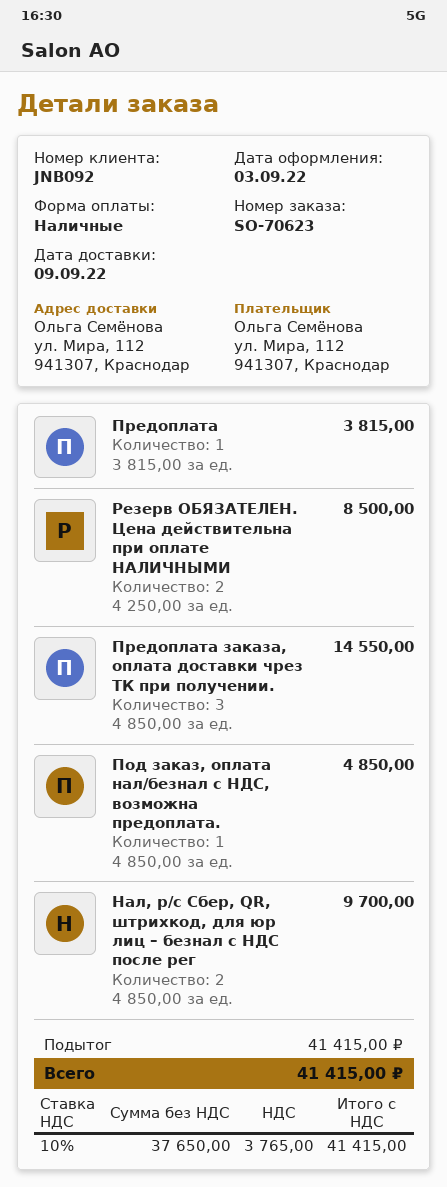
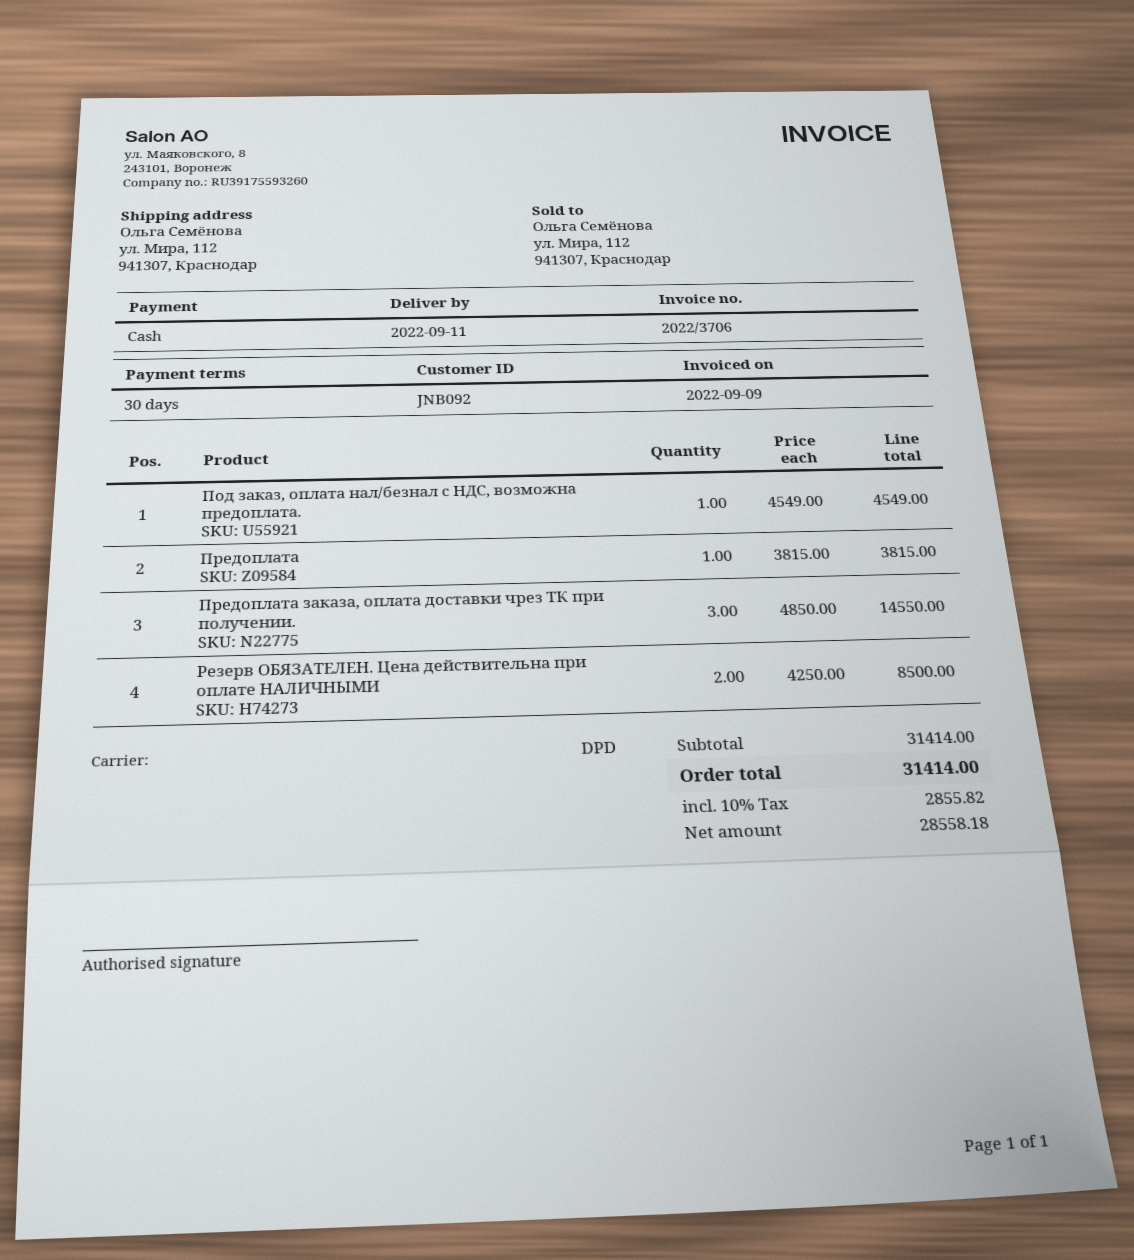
delivery date: 2022-09-09 -> 2022-09-11
Под заказ, оплата нал/безнал с НДС, возможна предоплата.: 1 x 4850.00 = 4850.00 -> 1 x 4549.00 = 4549.00
Нал, р/с Сбер, QR, штрихкод, для юр лиц – безнал с НДС после рег: 2 x 4850.00 = 9700.00 -> none
subtotal: 41415.00 -> 31414.00
net: 37650.00 -> 28558.18
tax: 10% = 3765.00 -> 10% = 2855.82
total: 41415.00 -> 31414.00

